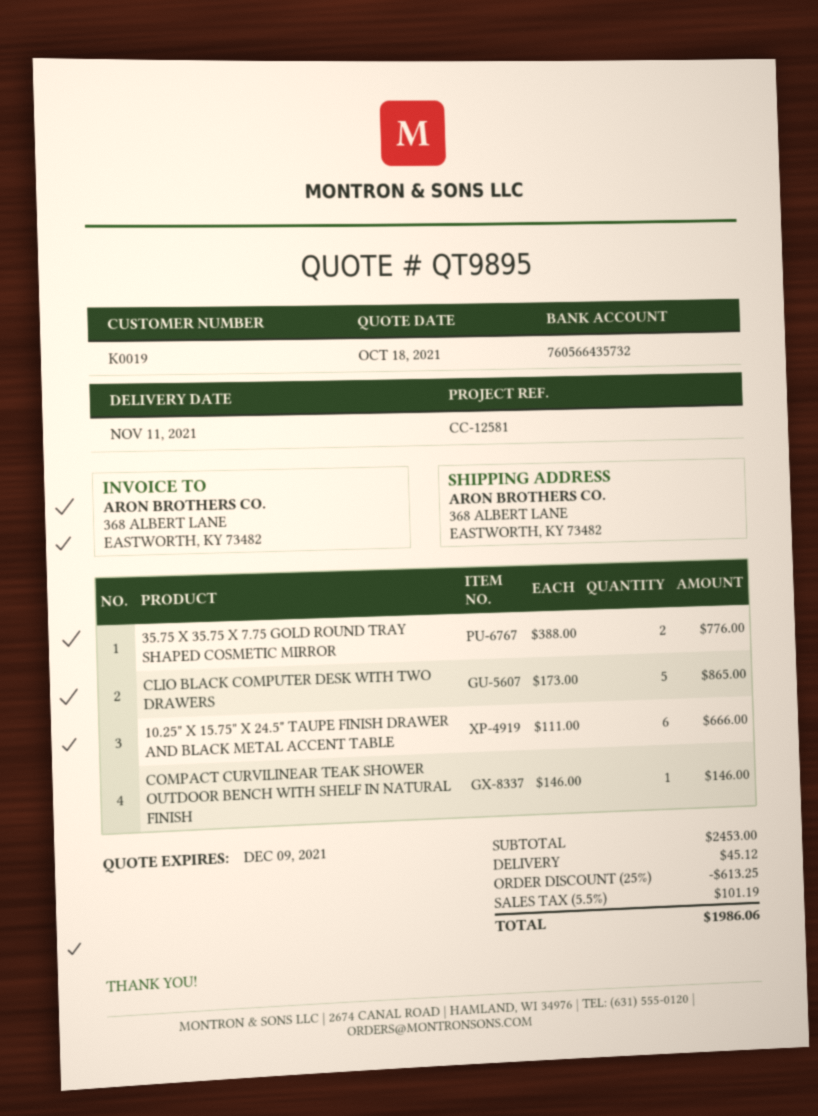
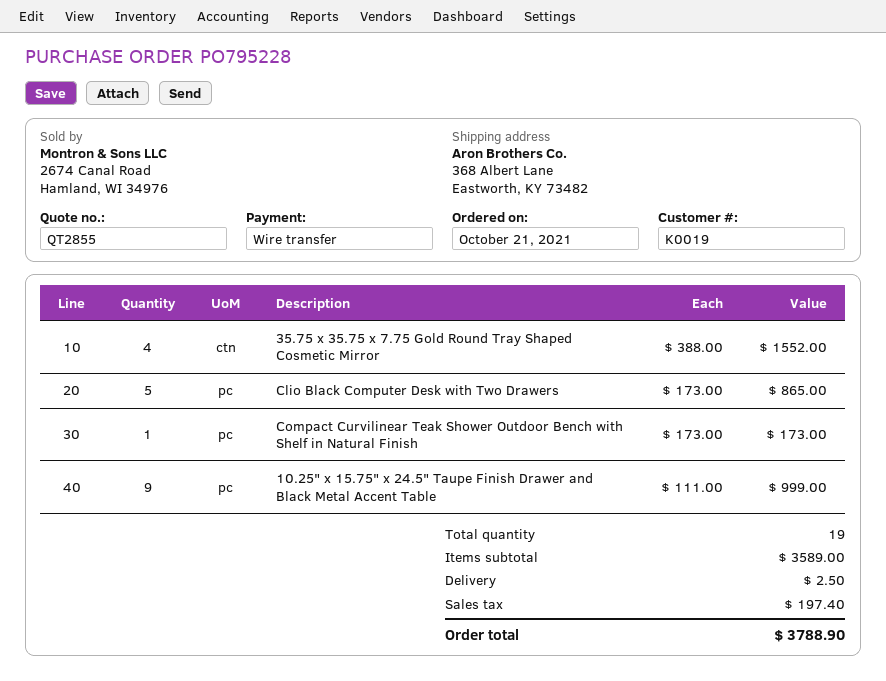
quote number: QT9895 -> QT2855
35.75 X 35.75 X 7.75 GOLD ROUND TRAY SHAPED COSMETIC MIRROR: 2 x 388.00 = 776.00 -> 4 x 388.00 = 1552.00
10.25" X 15.75" X 24.5" TAUPE FINISH DRAWER AND BLACK METAL ACCENT TABLE: 6 x 111.00 = 666.00 -> 9 x 111.00 = 999.00
COMPACT CURVILINEAR TEAK SHOWER OUTDOOR BENCH WITH SHELF IN NATURAL FINISH: 1 x 146.00 = 146.00 -> 1 x 173.00 = 173.00
subtotal: 2453.00 -> 3589.00
discount: 25% = 613.25 -> none
shipping: 45.12 -> 2.50
tax: 101.19 -> 197.40
total: 1986.06 -> 3788.90

